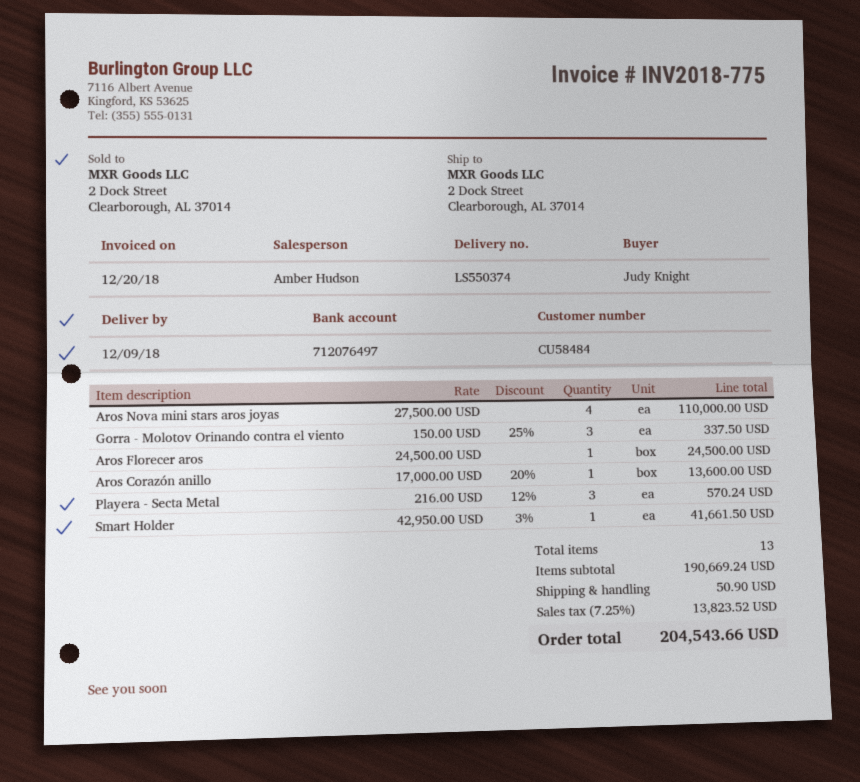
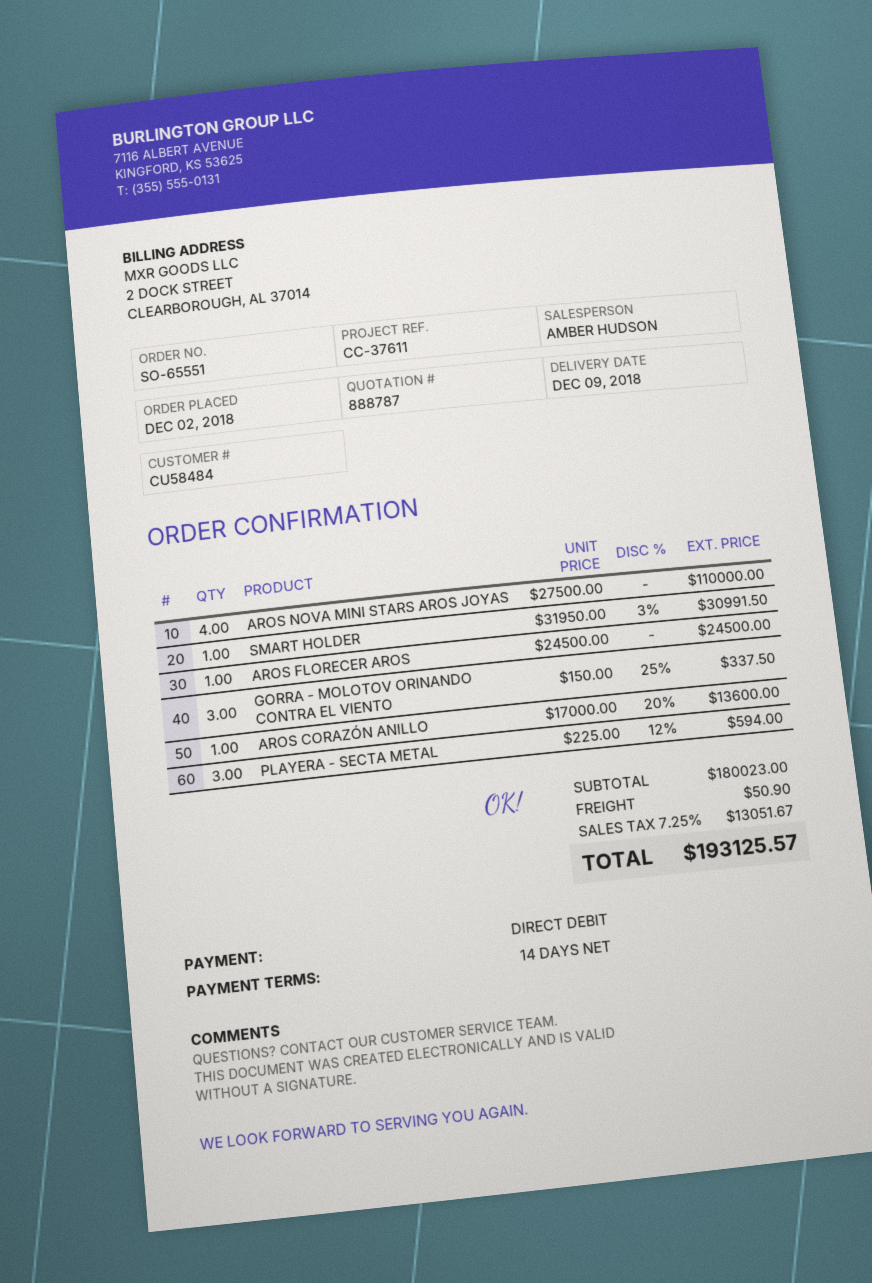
Playera - Secta Metal: 3 x 216.00 - 12% = 570.24 -> 3 x 225.00 - 12% = 594.00
Smart Holder: 1 x 42950.00 - 3% = 41661.50 -> 1 x 31950.00 - 3% = 30991.50
subtotal: 190669.24 -> 180023.00
tax: 7.25% = 13823.52 -> 7.25% = 13051.67
total: 204543.66 -> 193125.57

